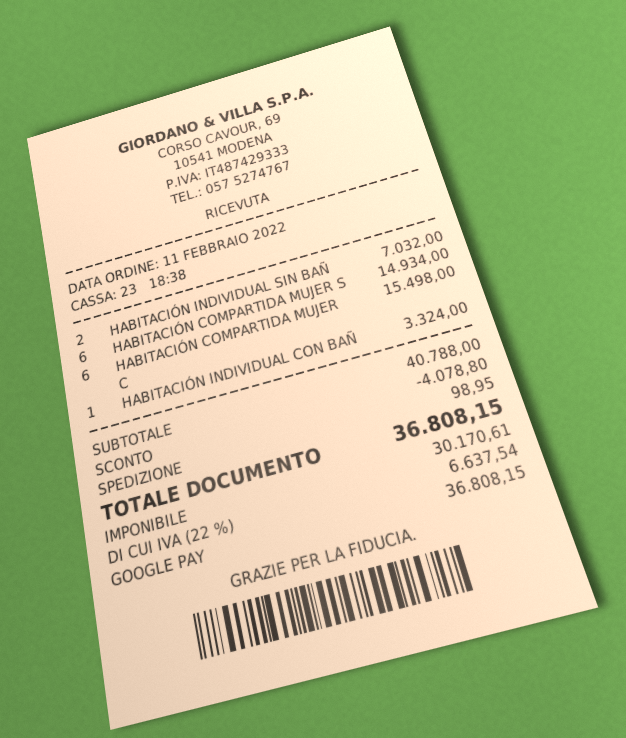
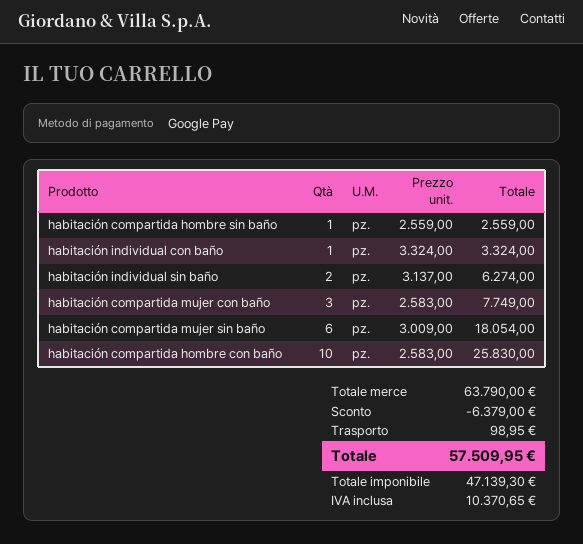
HABITACIÓN INDIVIDUAL SIN BAÑ: 2 for 7032.00 -> 2 for 6274.00
HABITACIÓN COMPARTIDA MUJER S: 6 for 14934.00 -> 6 for 18054.00
HABITACIÓN COMPARTIDA MUJER C: 6 for 15498.00 -> 3 for 7749.00
habitación compartida hombre sin baño: none -> 1 for 2559.00
habitación compartida hombre con baño: none -> 10 for 25830.00
subtotal: 40788.00 -> 63790.00
discount: 4078.80 -> 6379.00
net: 30170.61 -> 47139.30
tax: 6637.54 -> 10370.65
total: 36808.15 -> 57509.95

